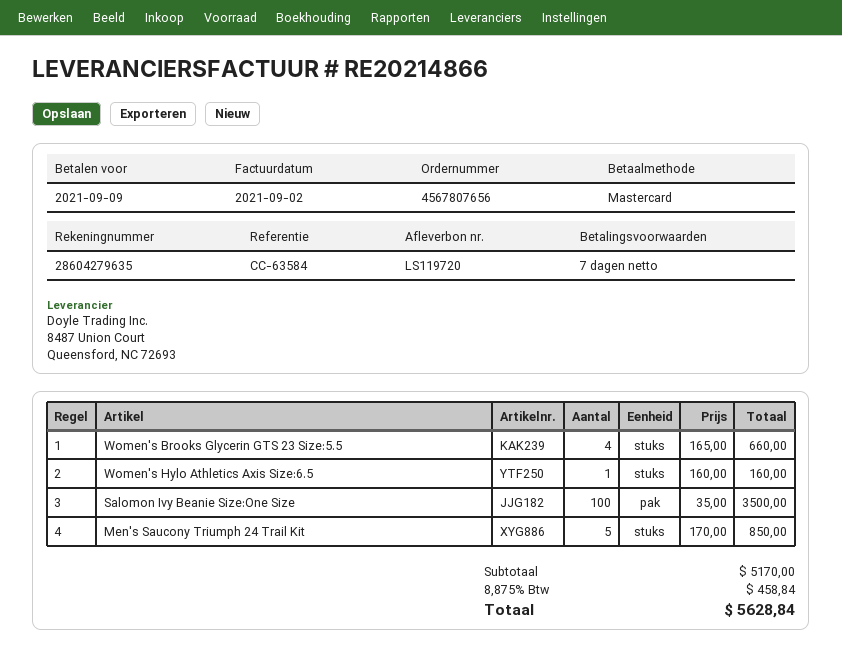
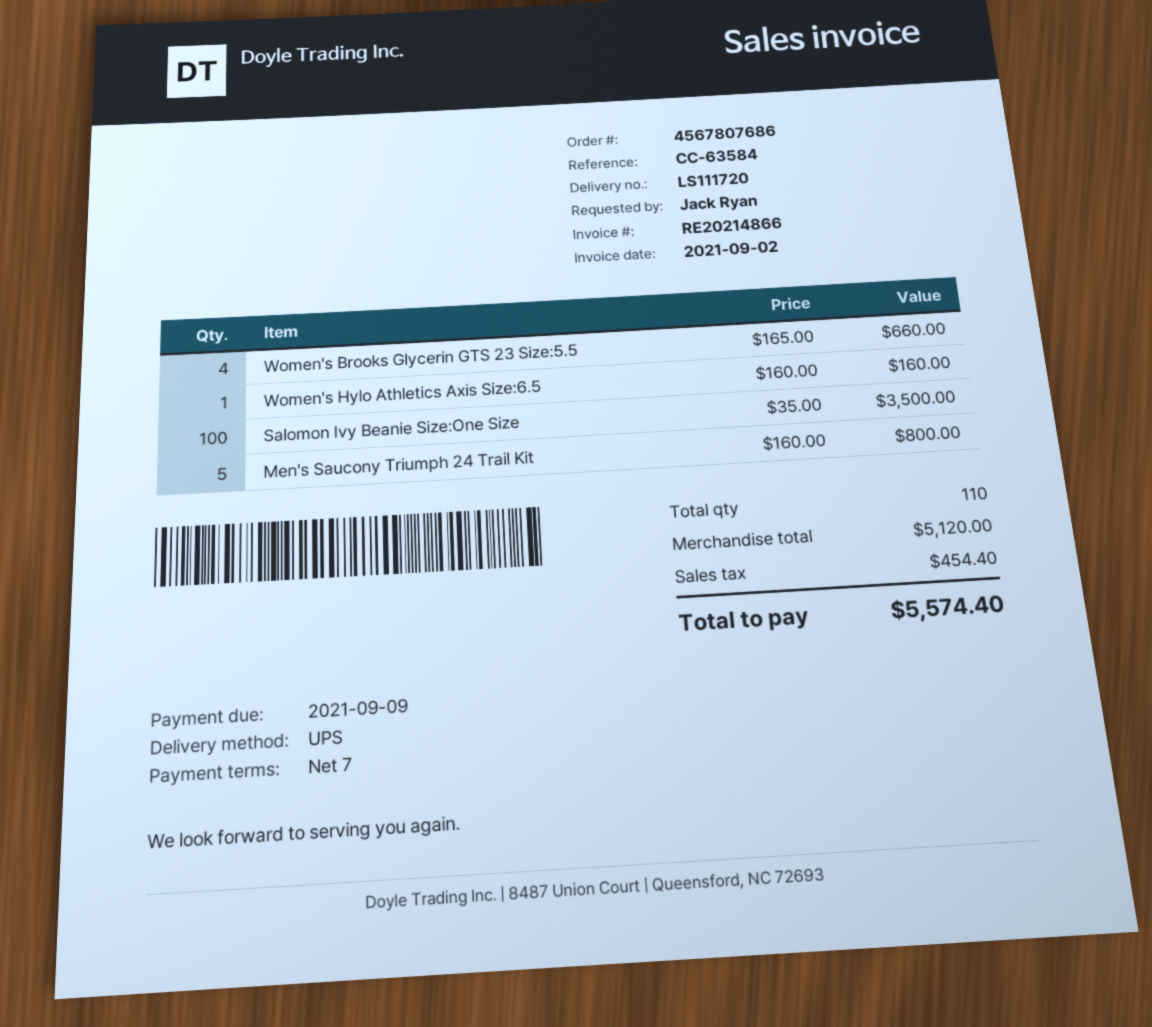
order number: 4567807656 -> 4567807686
delivery note number: LS119720 -> LS111720
Men's Saucony Triumph 24 Trail Kit: 5 x 170.00 = 850.00 -> 5 x 160.00 = 800.00
subtotal: 5170.00 -> 5120.00
tax: 458.84 -> 454.40
total: 5628.84 -> 5574.40

